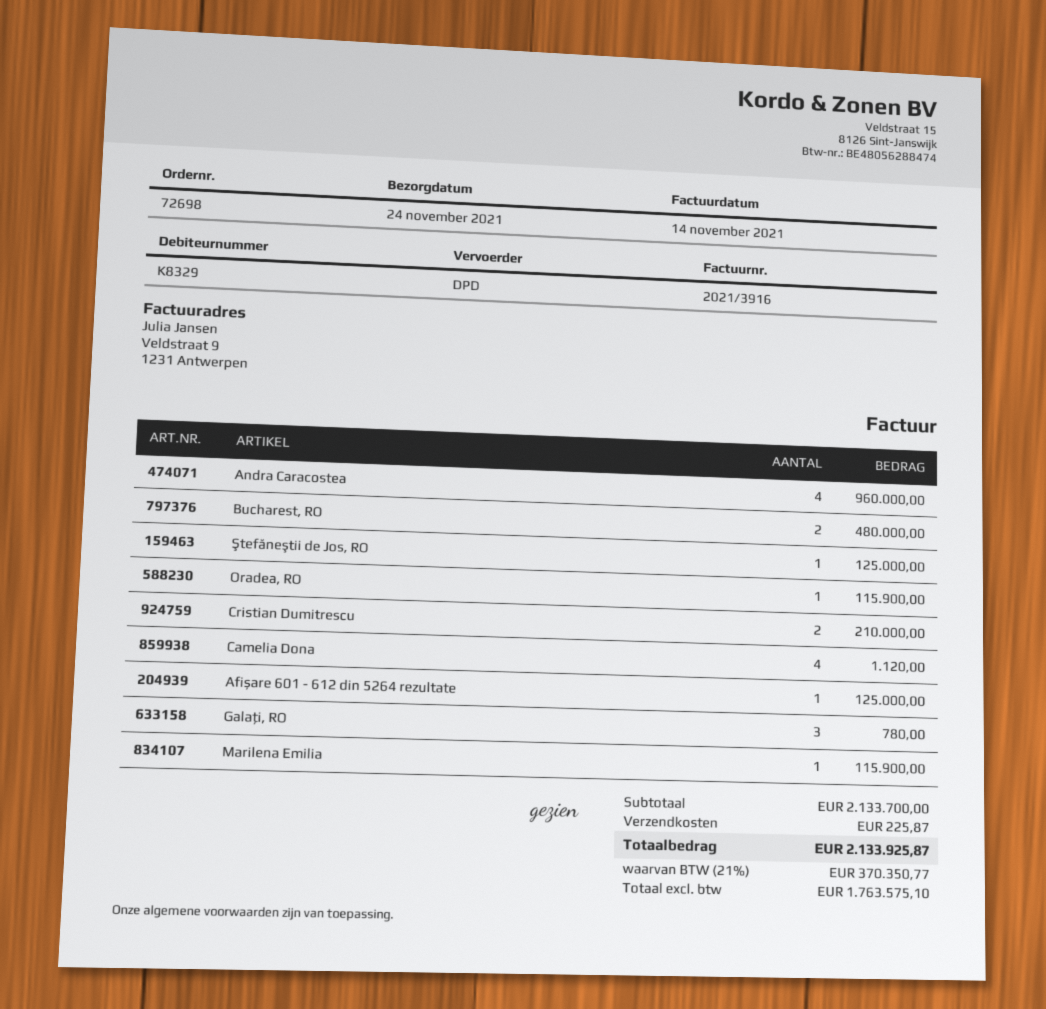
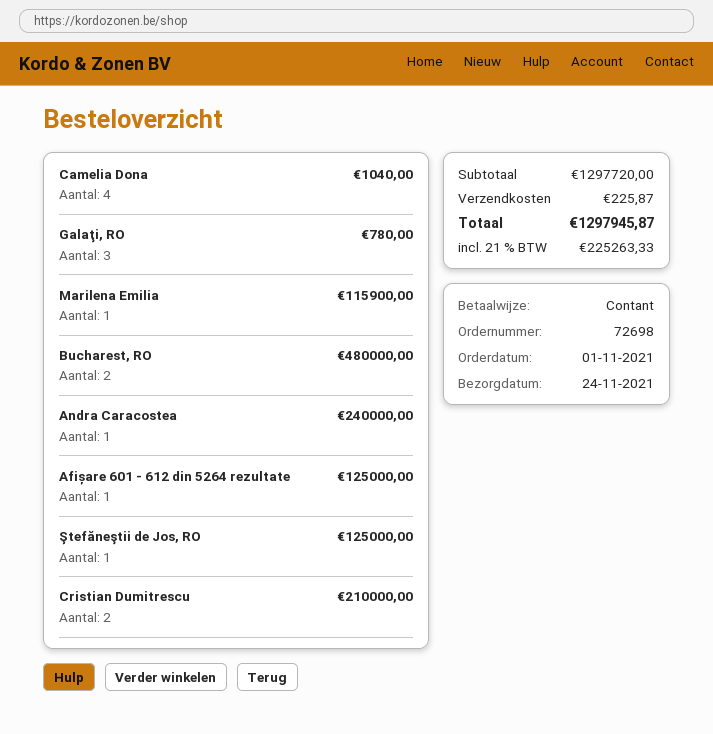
Andra Caracostea: 4 for 960000.00 -> 1 for 240000.00
Oradea, RO: 1 for 115900.00 -> none
Camelia Dona: 4 for 1120.00 -> 4 for 1040.00
subtotal: 2133700.00 -> 1297720.00
tax: 21% = 370350.77 -> 21% = 225263.33
total: 2133925.87 -> 1297945.87

